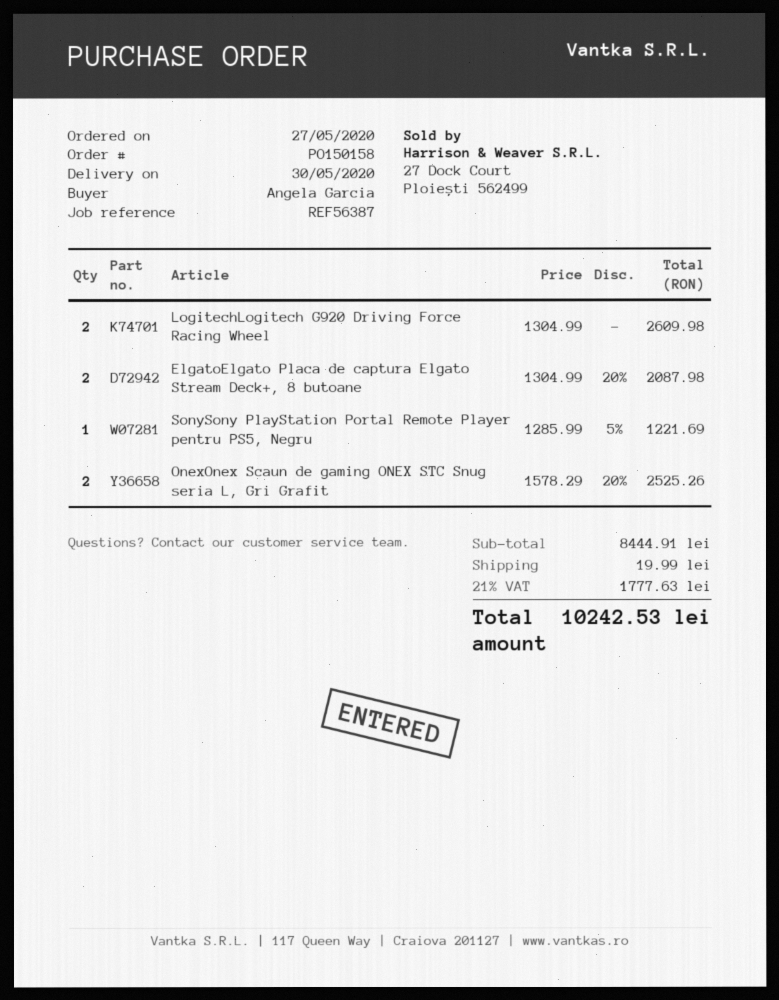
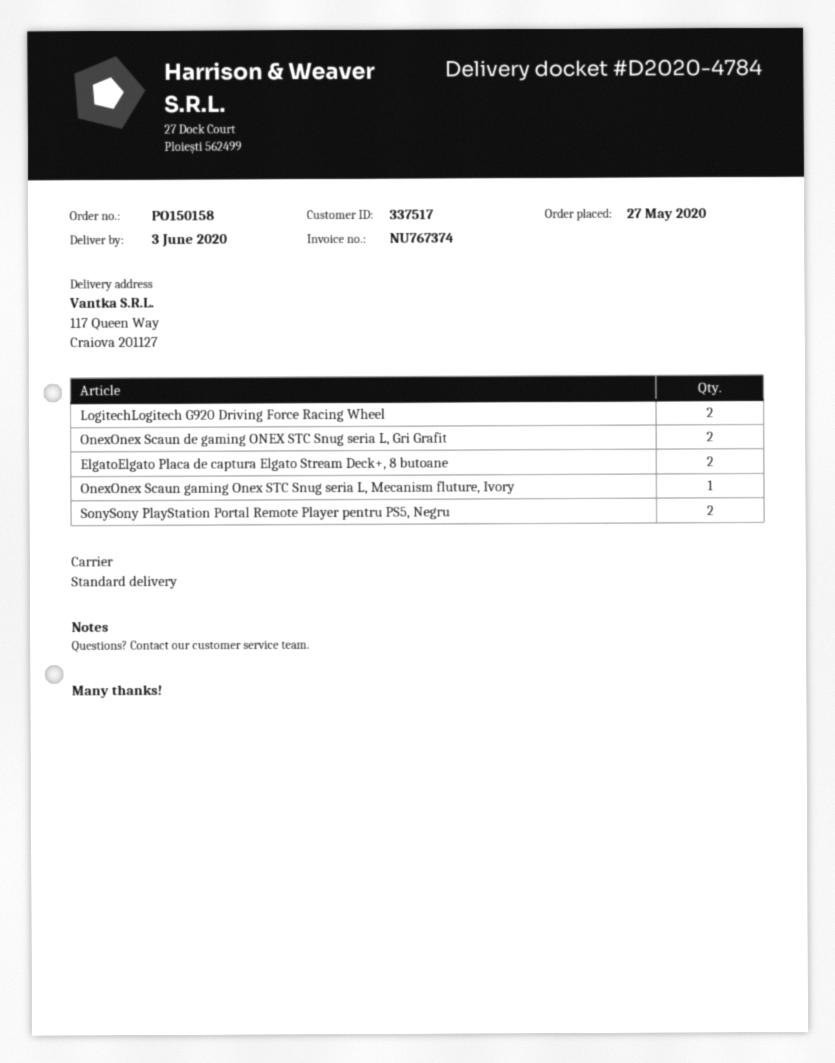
delivery date: 2020-05-30 -> 2020-06-03
SonySony PlayStation Portal Remote Player pentru PS5, Negru: 1 -> 2
OnexOnex Scaun gaming Onex STC Snug seria L, Mecanism fluture, Ivory: none -> 1

